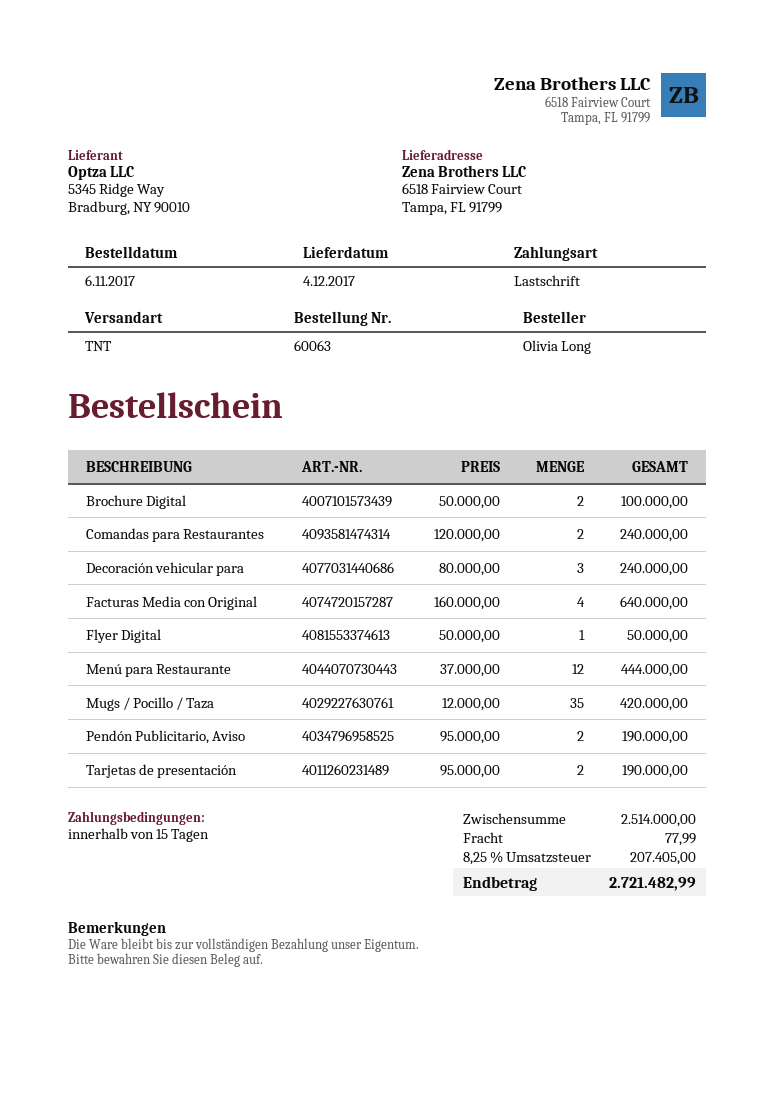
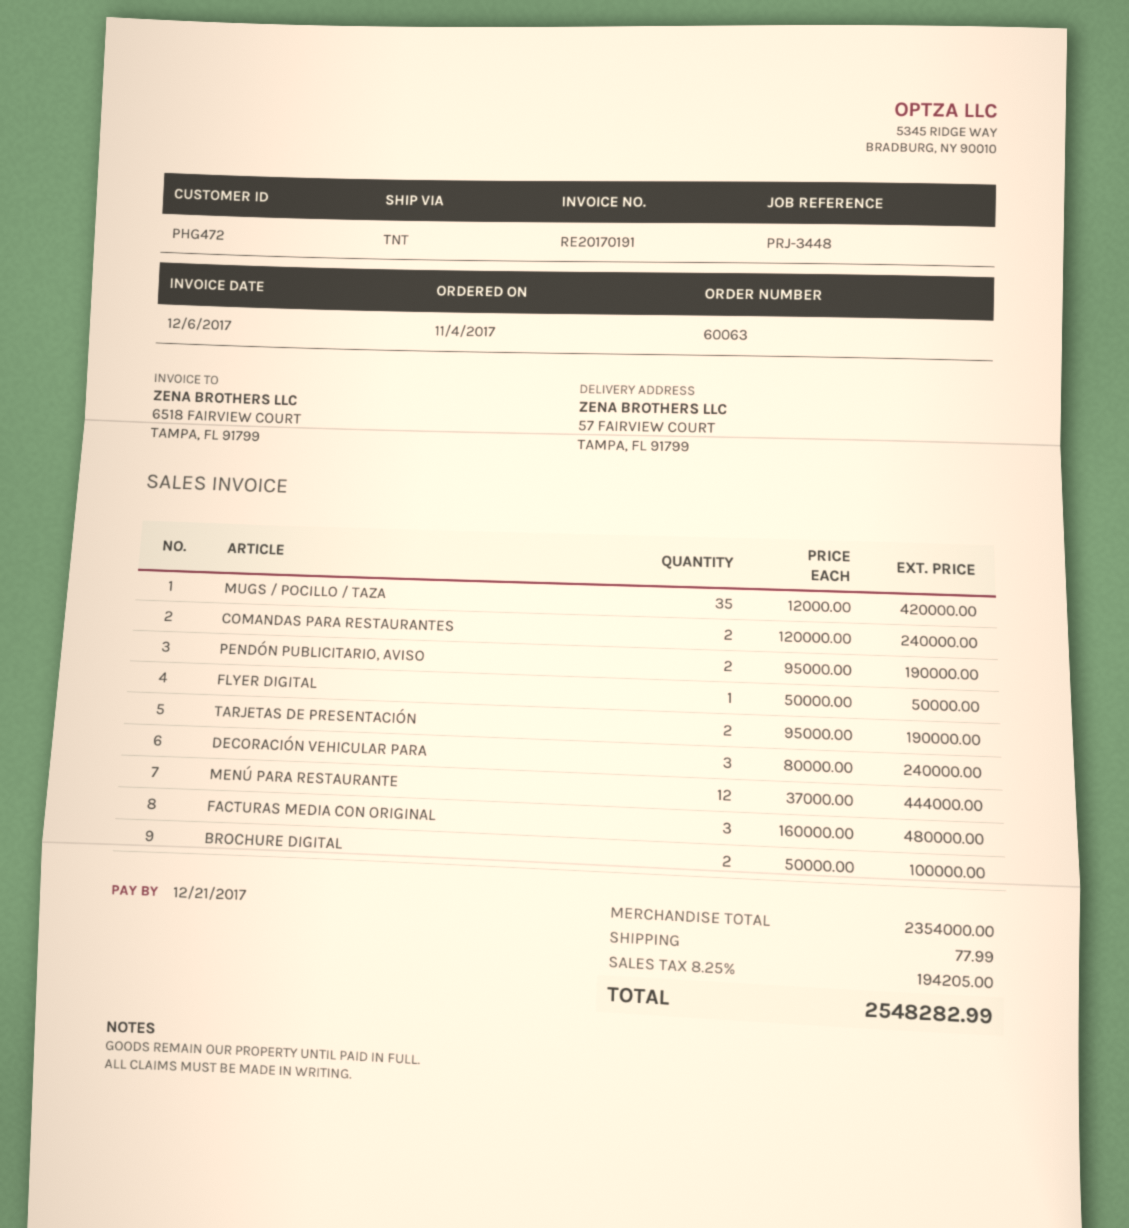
order date: 2017-11-06 -> 2017-11-04
ship to: 6518 Fairview Court, Tampa, FL 91799 -> 57 FAIRVIEW COURT, TAMPA, FL 91799
Facturas Media con Original: 4 x 160000.00 = 640000.00 -> 3 x 160000.00 = 480000.00
subtotal: 2514000.00 -> 2354000.00
tax: 8.25% = 207405.00 -> 8.25% = 194205.00
total: 2721482.99 -> 2548282.99

